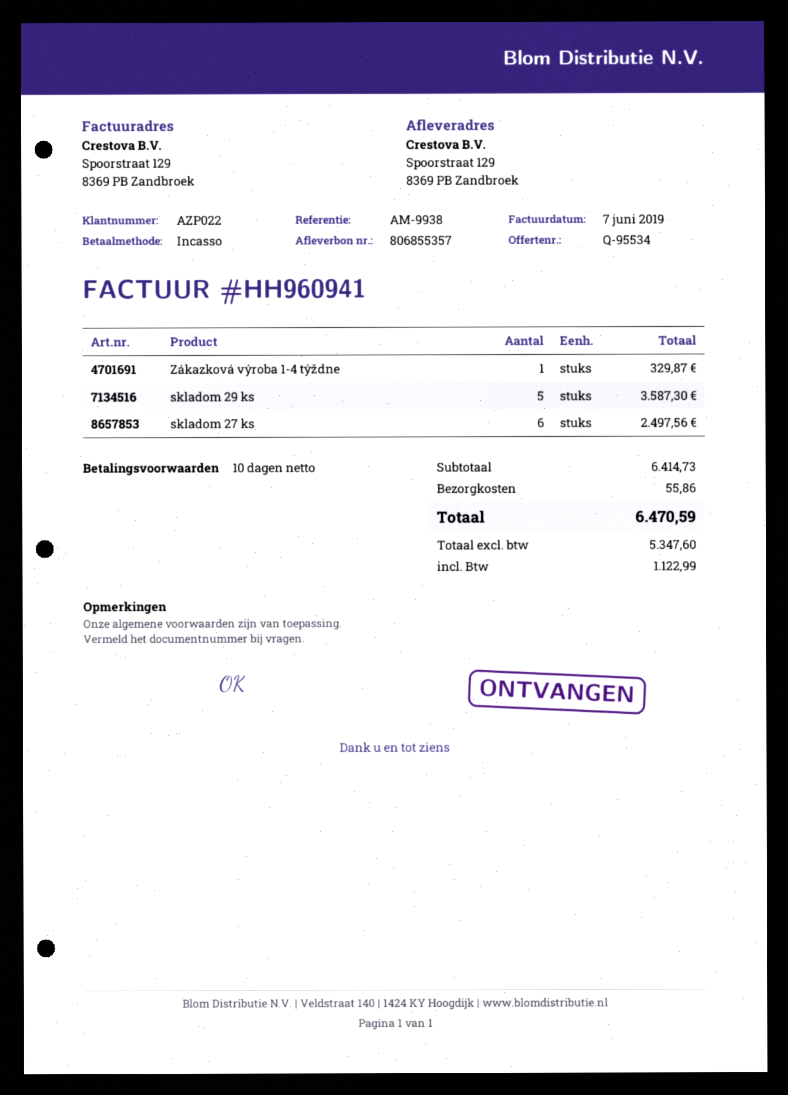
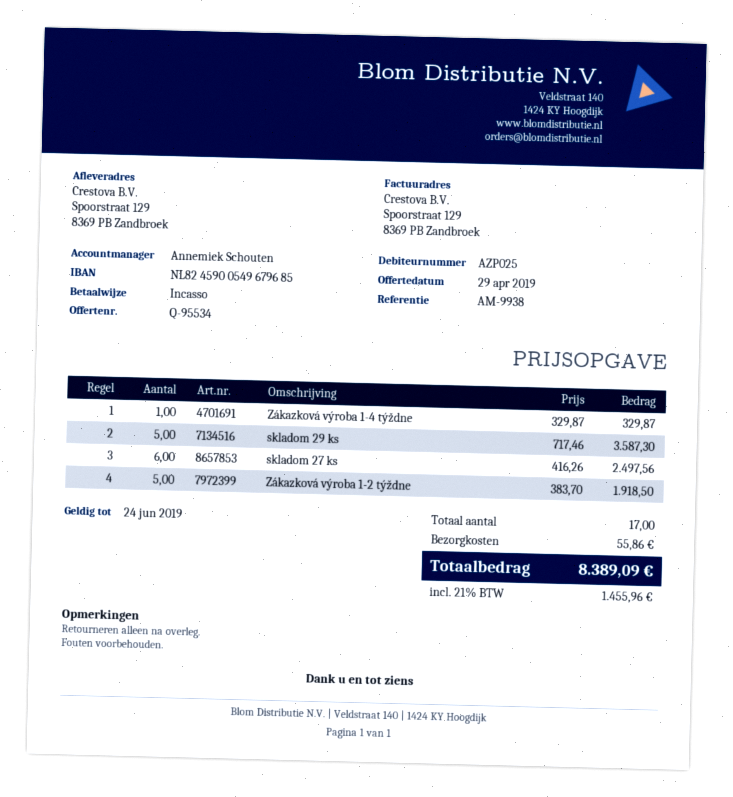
customer number: AZP022 -> AZP025
Zákazková výroba 1-2 týždne: none -> 5 for 1918.50
tax: 1122.99 -> 1455.96
total: 6470.59 -> 8389.09

